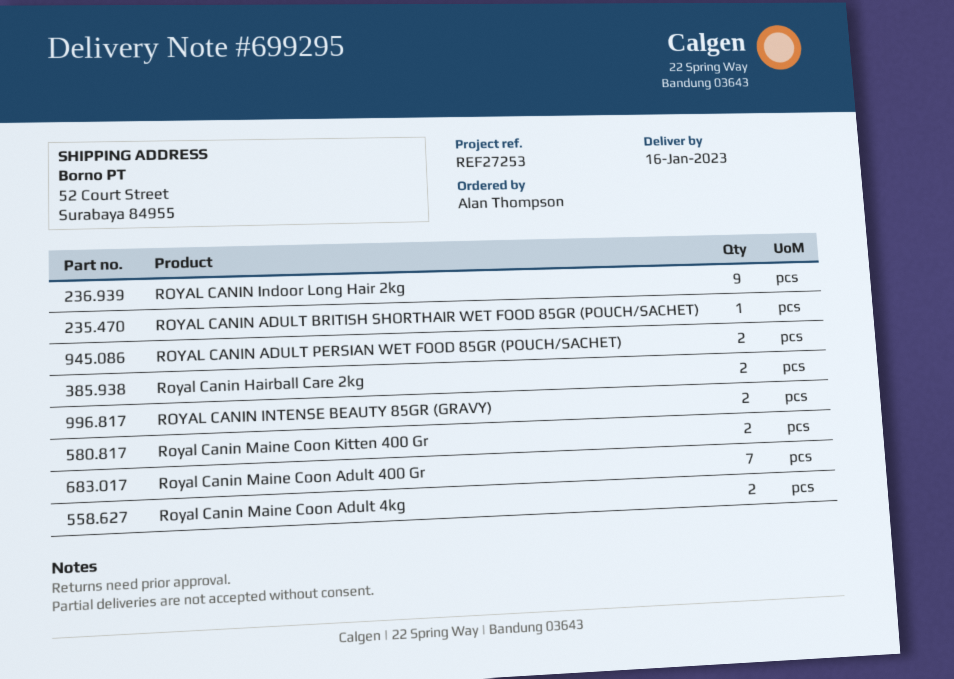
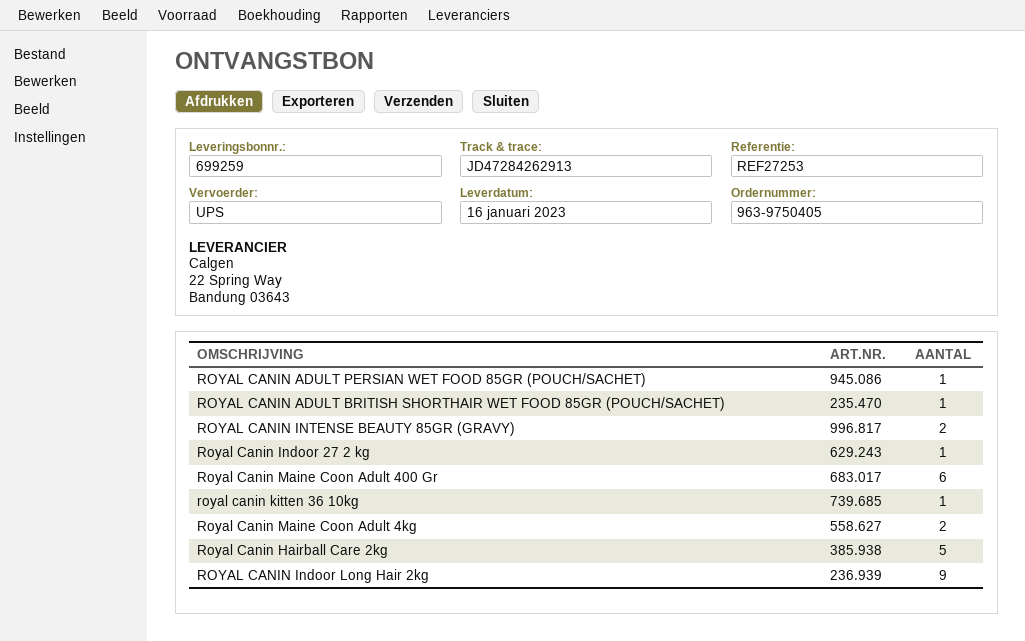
delivery note number: 699295 -> 699259
ROYAL CANIN ADULT PERSIAN WET FOOD 85GR (POUCH/SACHET): 2 -> 1
Royal Canin Hairball Care 2kg: 2 -> 5
Royal Canin Maine Coon Kitten 400 Gr: 2 -> none
Royal Canin Maine Coon Adult 400 Gr: 7 -> 6
Royal Canin Indoor 27 2 kg: none -> 1
royal canin kitten 36 10kg: none -> 1

